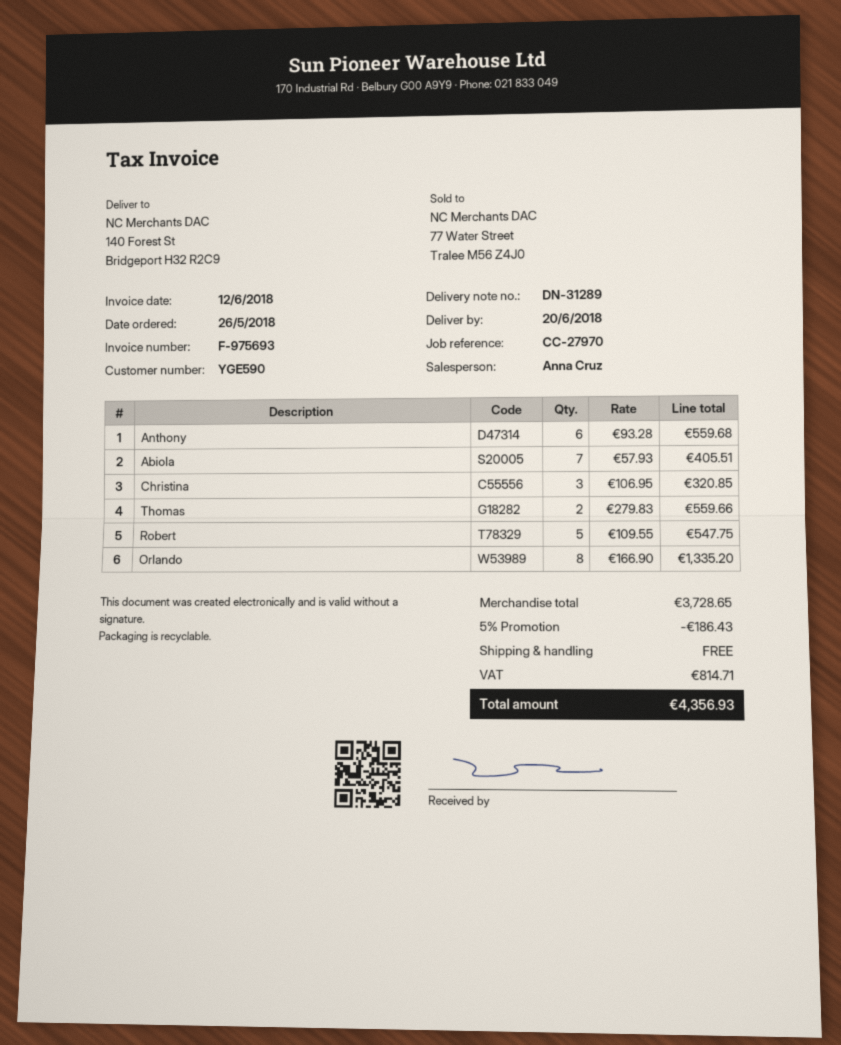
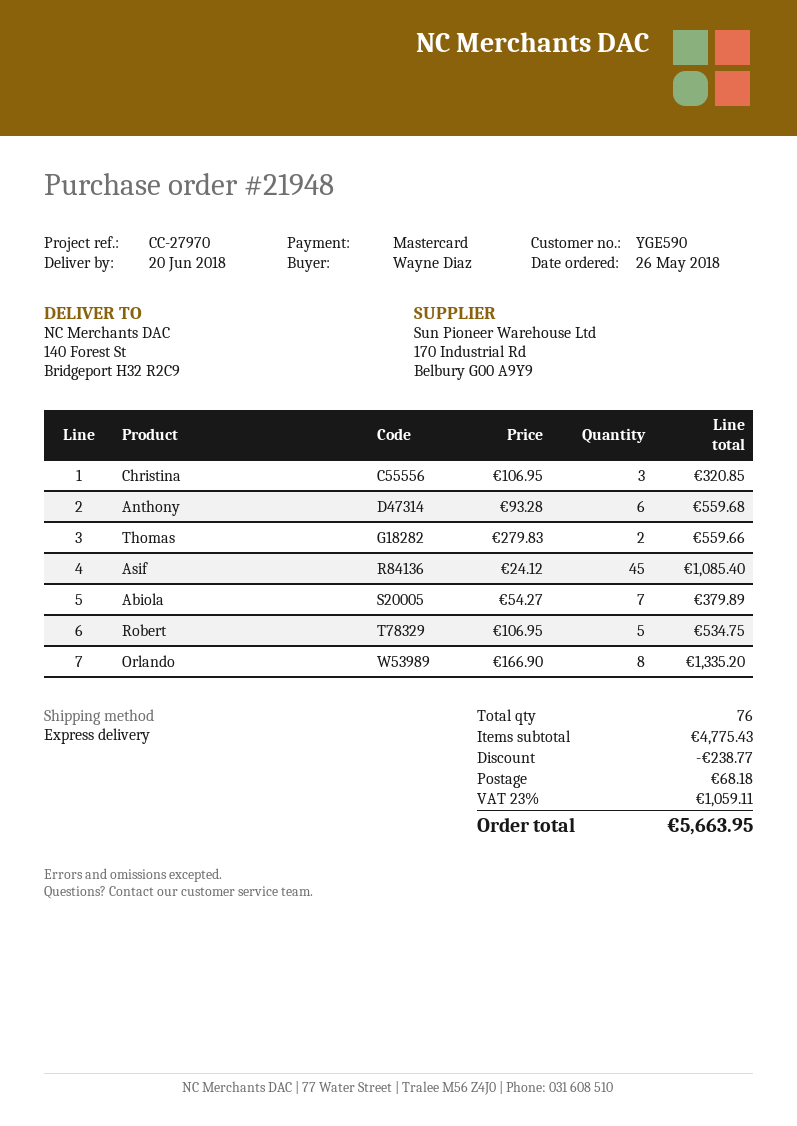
Abiola: 7 x 57.93 = 405.51 -> 7 x 54.27 = 379.89
Robert: 5 x 109.55 = 547.75 -> 5 x 106.95 = 534.75
Asif: none -> 45 x 24.12 = 1085.40
subtotal: 3728.65 -> 4775.43
discount: 186.43 -> 238.77
shipping: 0.00 -> 68.18
tax: 814.71 -> 1059.11
total: 4356.93 -> 5663.95

